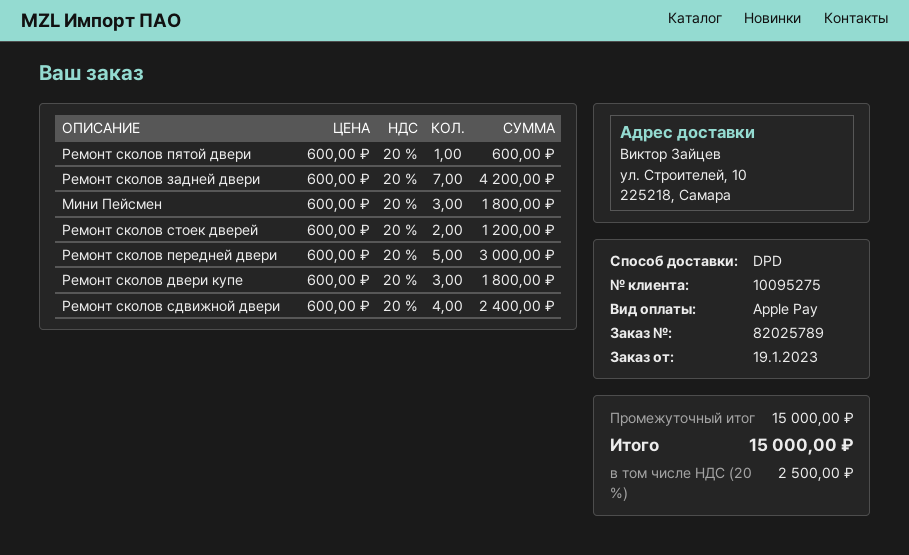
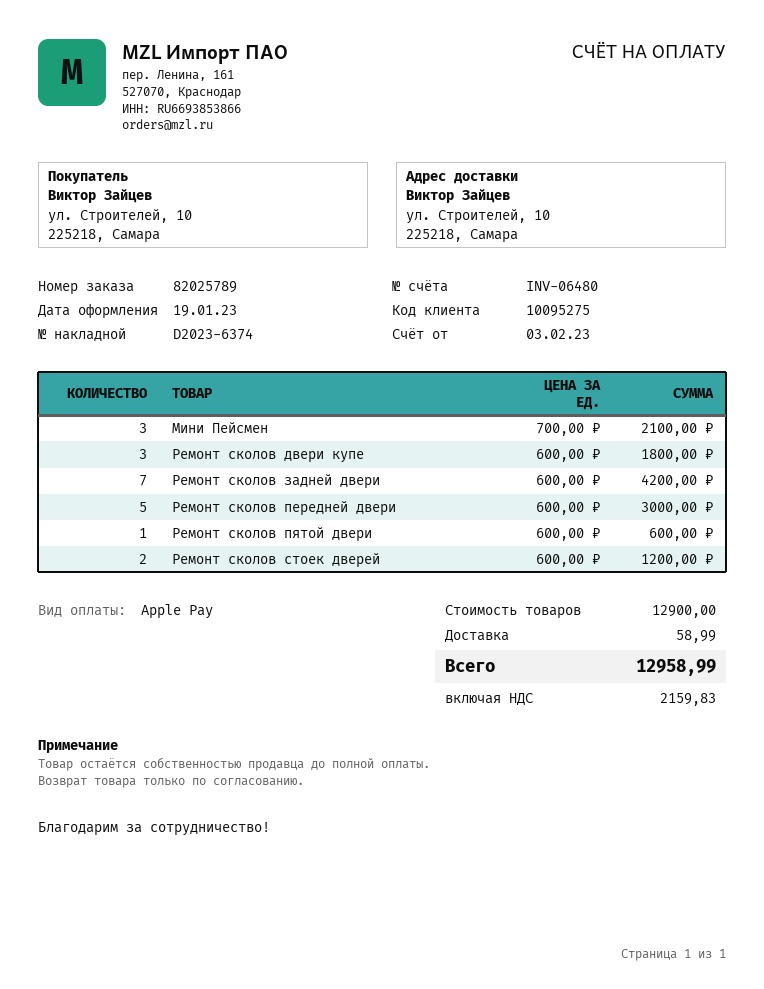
Мини Пейсмен: 3 x 600.00 = 1800.00 -> 3 x 700.00 = 2100.00
Ремонт сколов сдвижной двери: 4 x 600.00 = 2400.00 -> none
subtotal: 15000.00 -> 12900.00
shipping: none -> 58.99
tax: 2500.00 -> 2159.83
total: 15000.00 -> 12958.99

